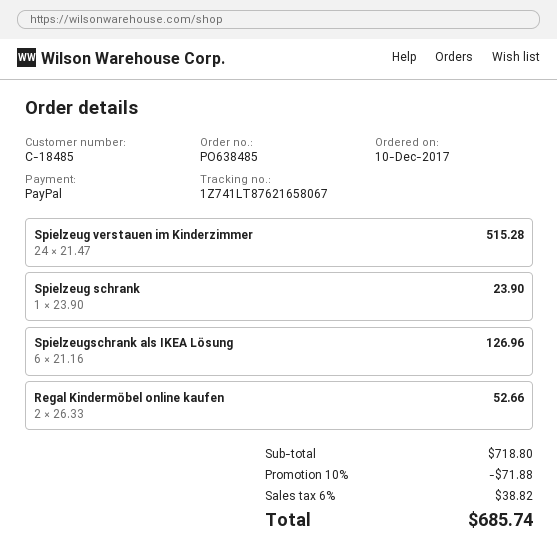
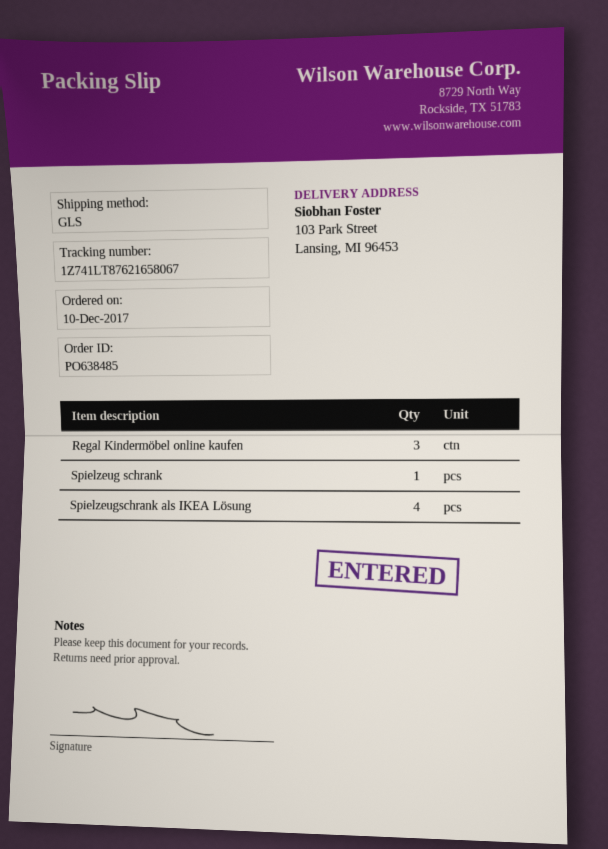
Spielzeug verstauen im Kinderzimmer: 24 -> none
Spielzeugschrank als IKEA Lösung: 6 -> 4
Regal Kindermöbel online kaufen: 2 -> 3

